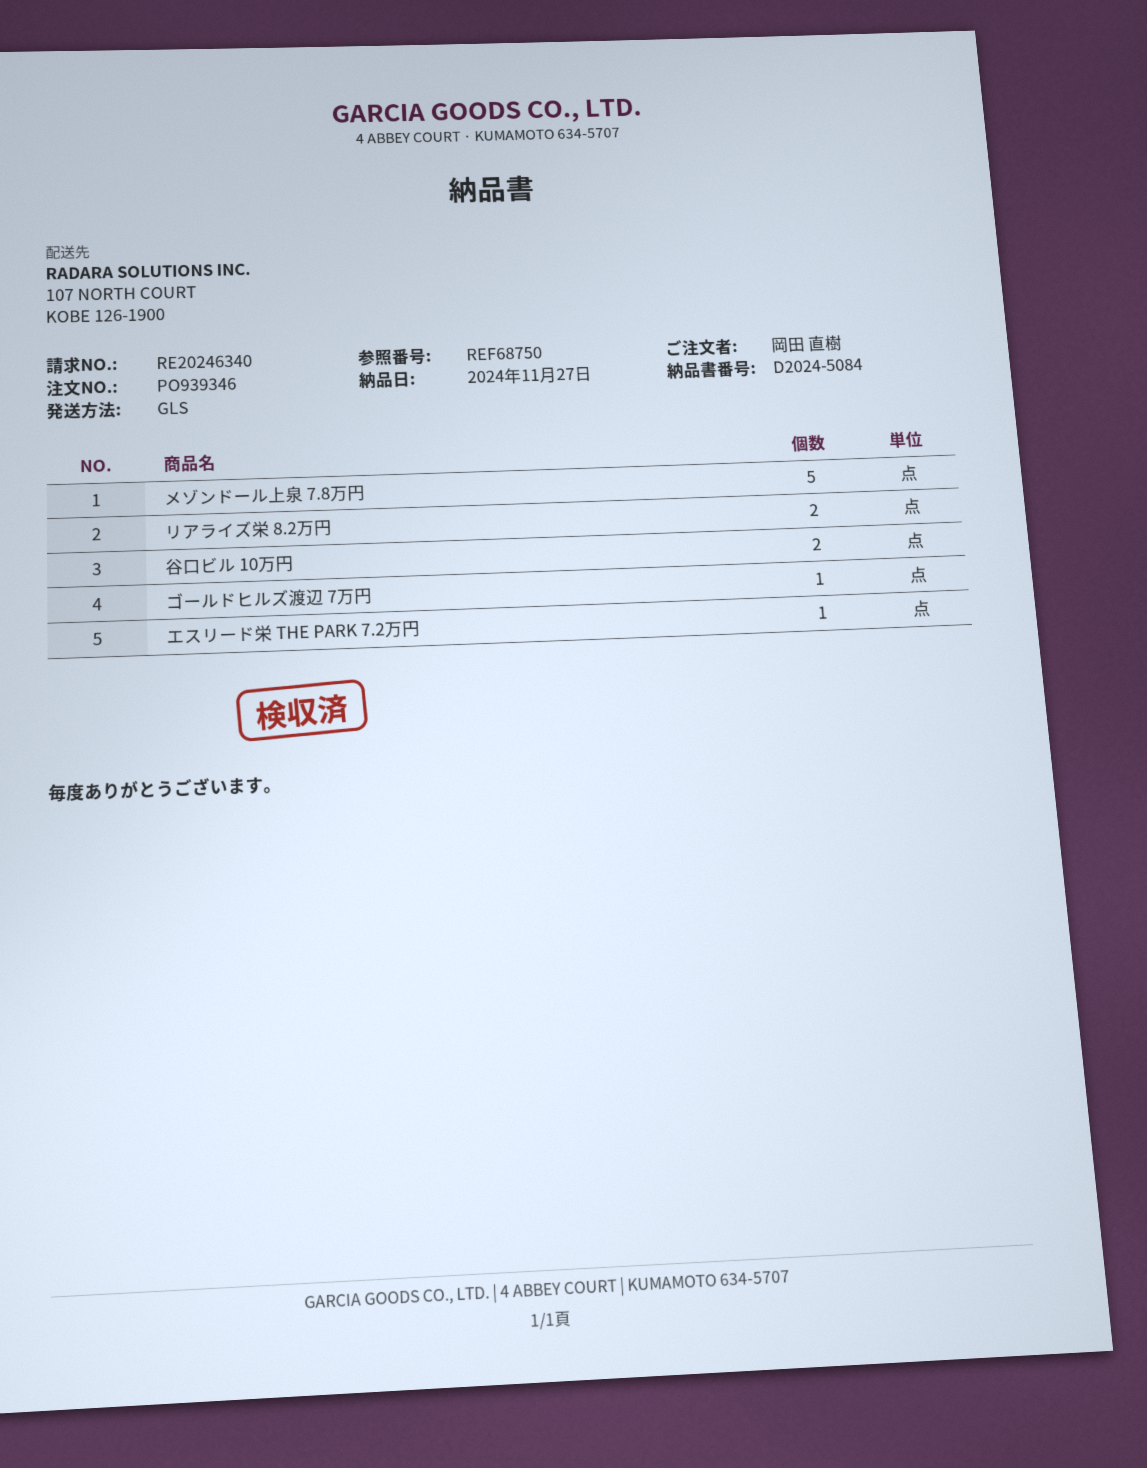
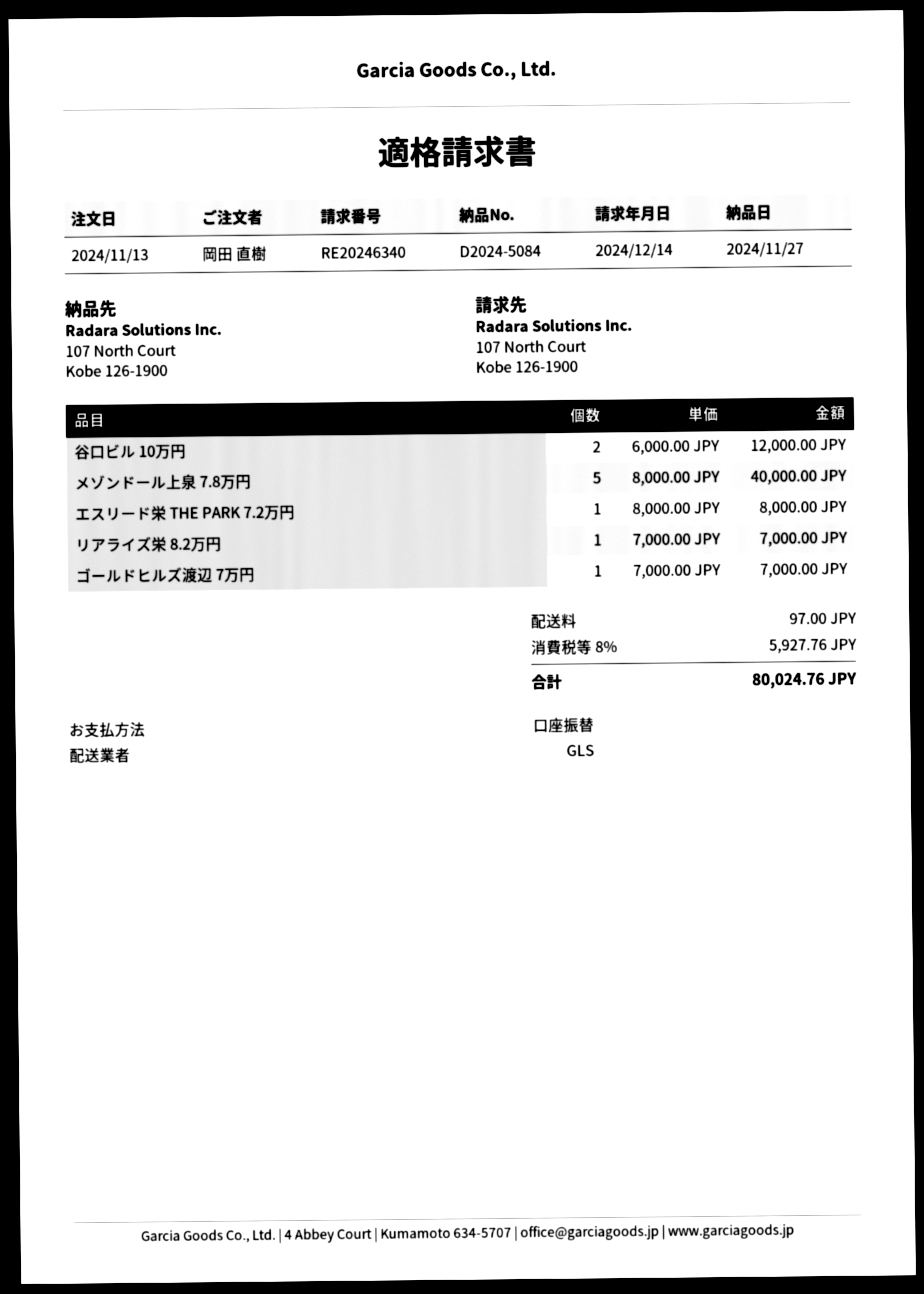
リアライズ栄 8.2万円: 2 -> 1

